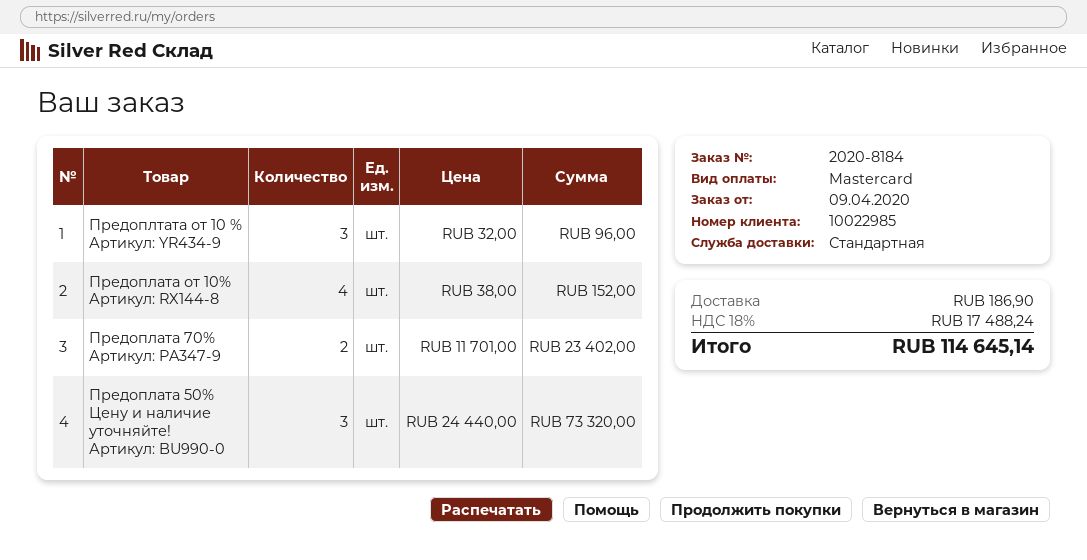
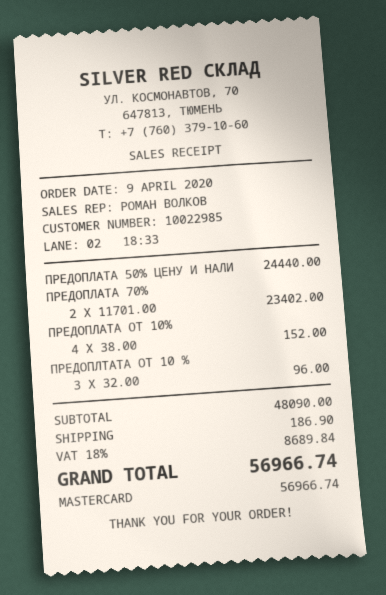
Предоплата 50% Цену и наличие уточняйте!: 3 x 24440.00 = 73320.00 -> 1 x 24440.00 = 24440.00
tax: 18% = 17488.24 -> 18% = 8689.84
total: 114645.14 -> 56966.74

